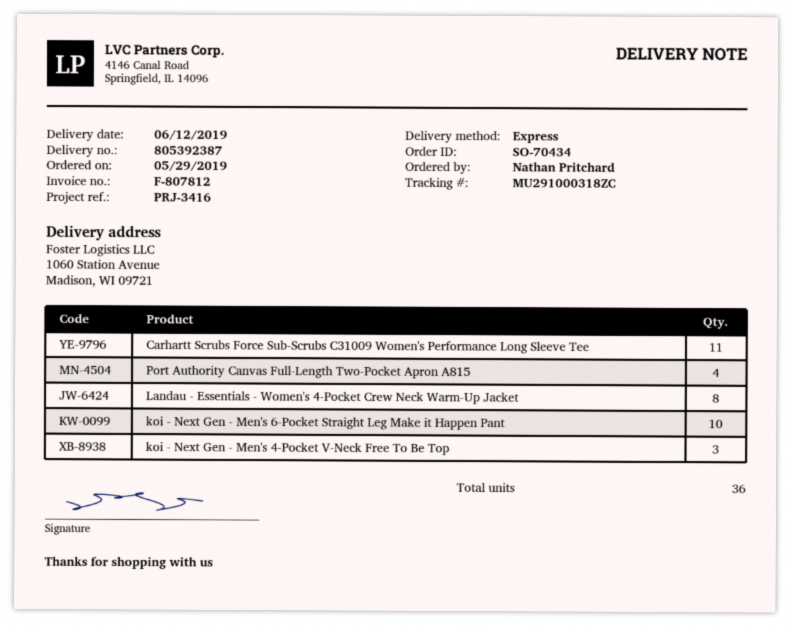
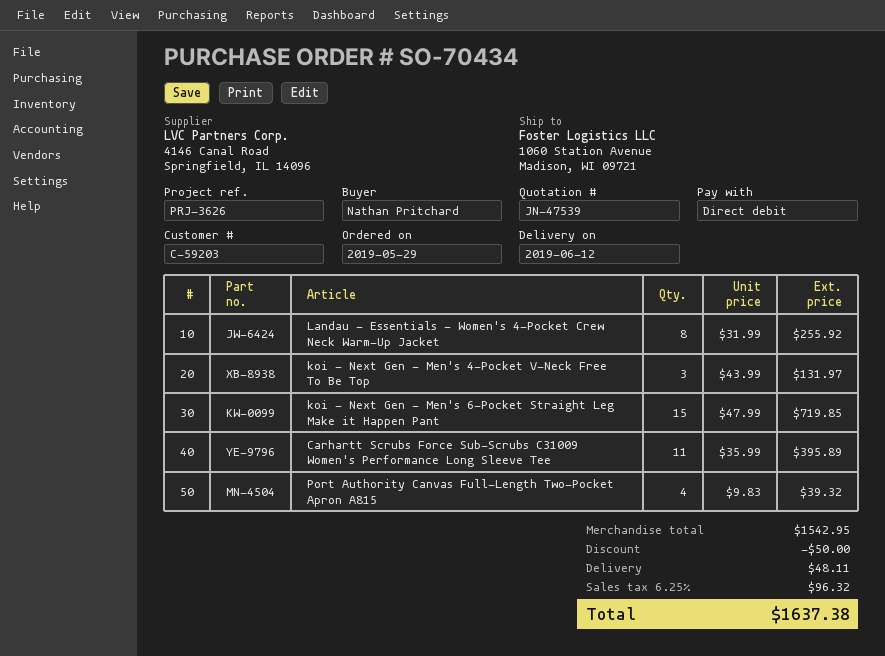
reference: PRJ-3416 -> PRJ-3626
koi - Next Gen - Men's 6-Pocket Straight Leg Make it Happen Pant: 10 -> 15

